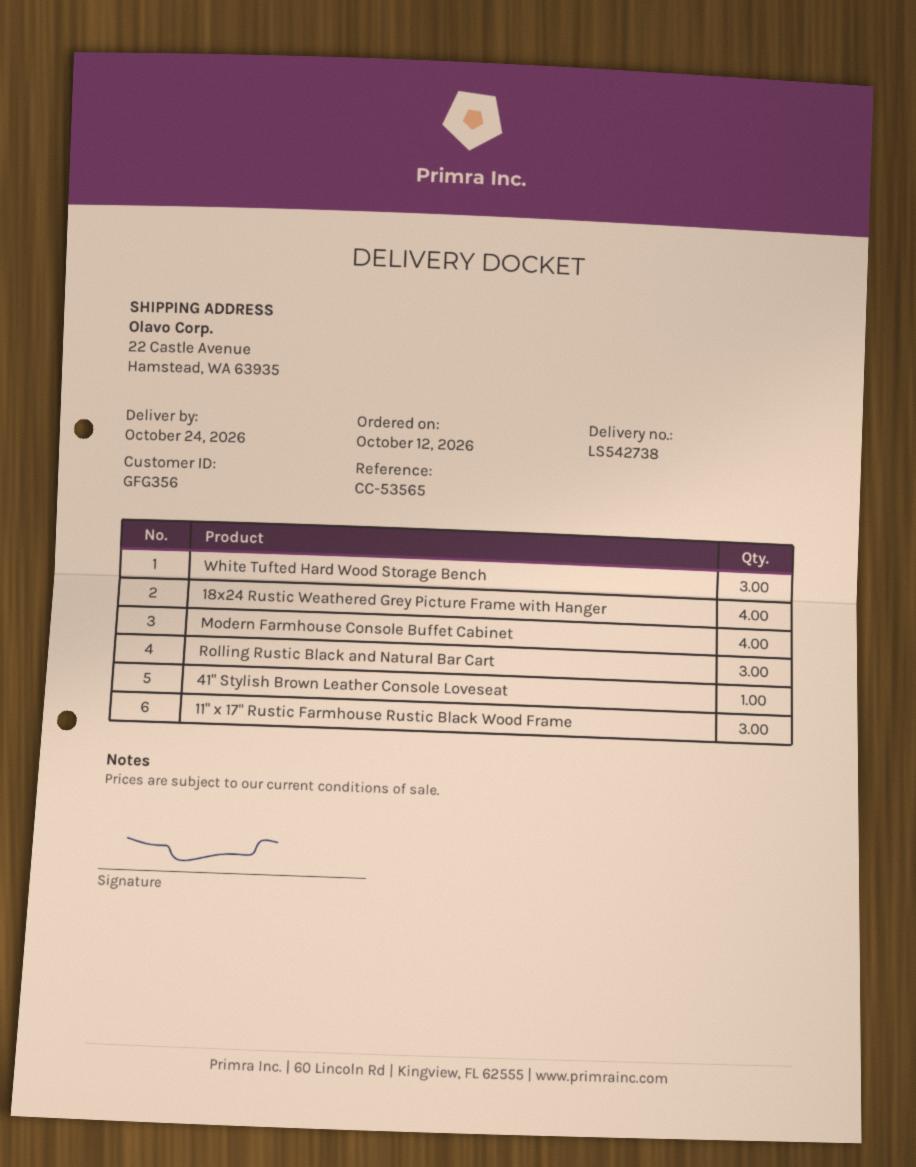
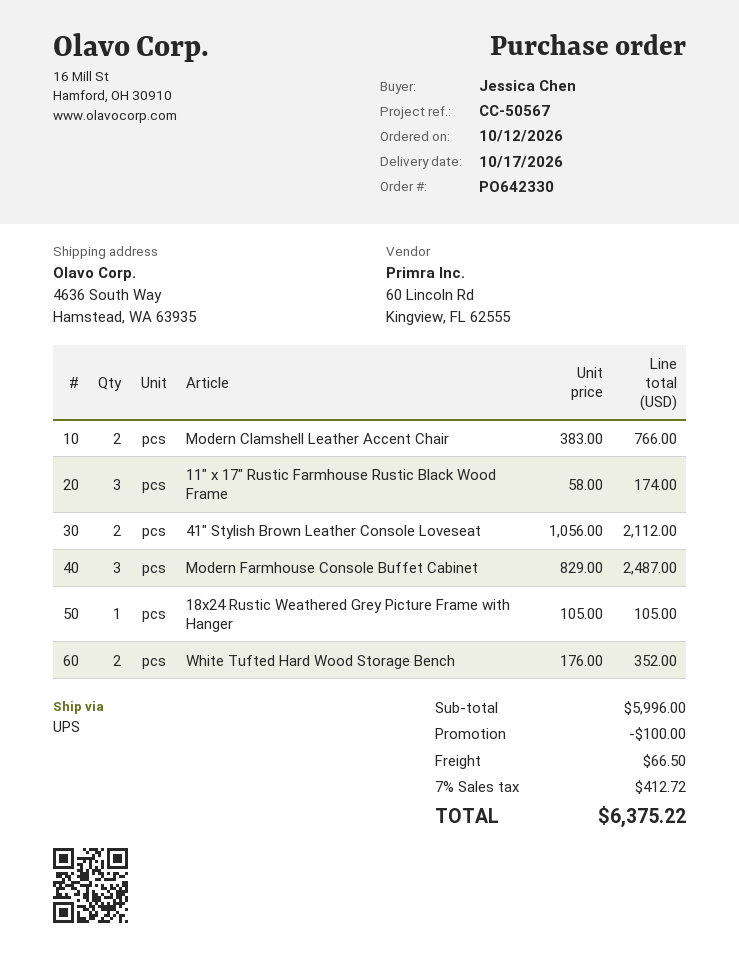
delivery date: 2026-10-24 -> 2026-10-17
reference: CC-53565 -> CC-50567
ship to: 22 Castle Avenue, Hamstead, WA 63935 -> 4636 South Way, Hamstead, WA 63935
White Tufted Hard Wood Storage Bench: 3 -> 2
18x24 Rustic Weathered Grey Picture Frame with Hanger: 4 -> 1
Modern Farmhouse Console Buffet Cabinet: 4 -> 3
Rolling Rustic Black and Natural Bar Cart: 3 -> none
41" Stylish Brown Leather Console Loveseat: 1 -> 2
Modern Clamshell Leather Accent Chair: none -> 2

